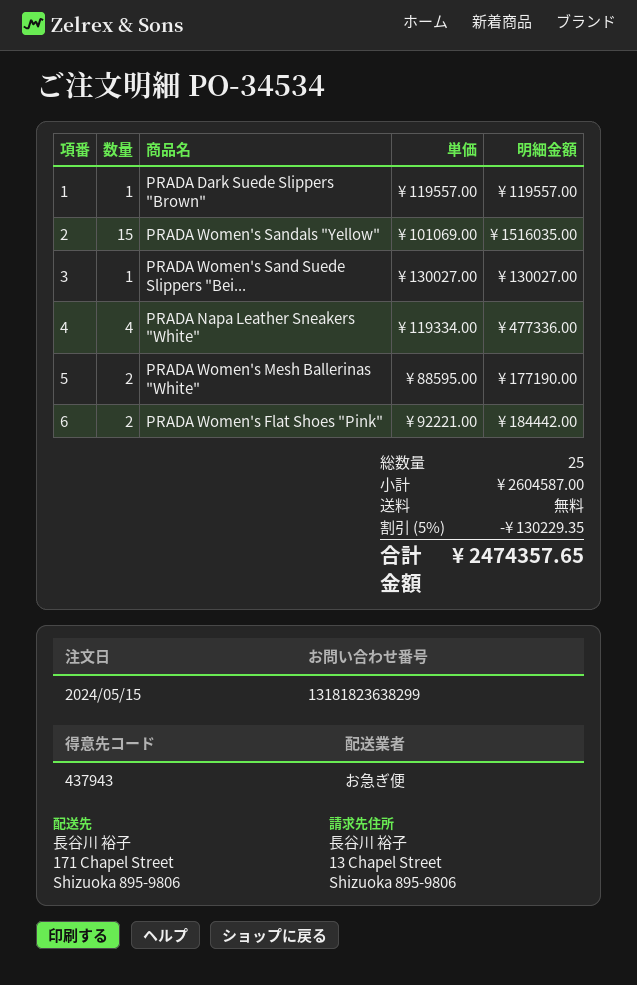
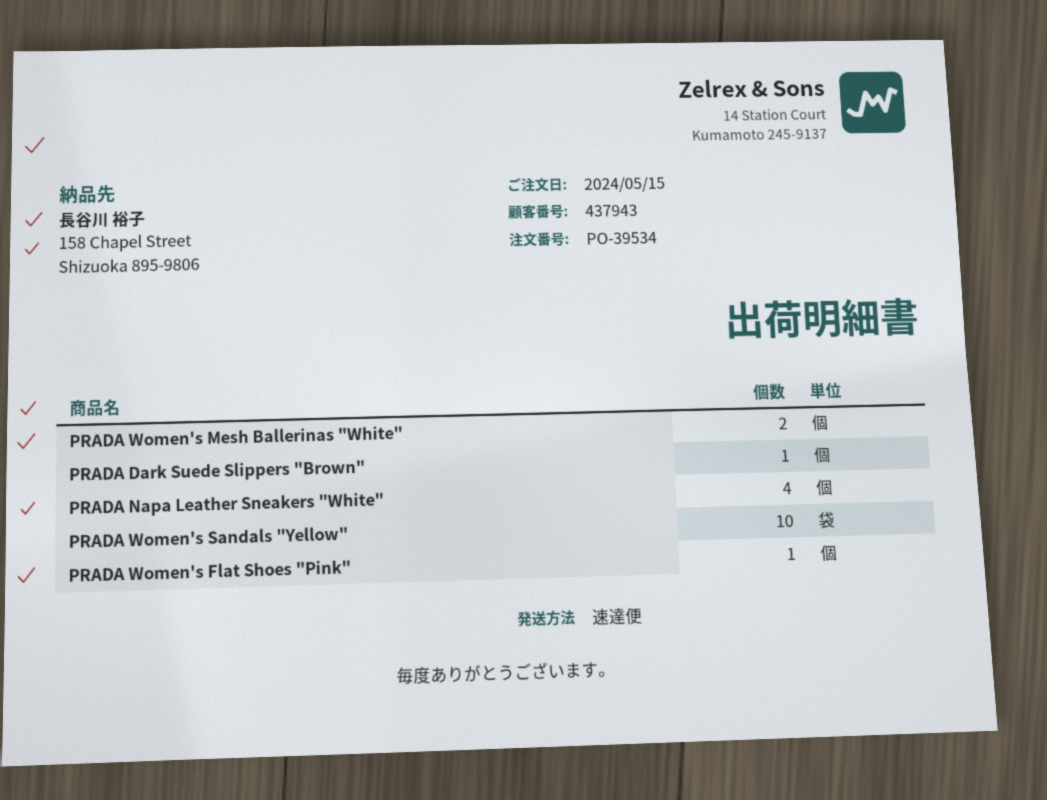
order number: PO-34534 -> PO-39534
ship to: 171 Chapel Street, Shizuoka 895-9806 -> 158 Chapel Street, Shizuoka 895-9806
PRADA Women's Sandals "Yellow": 15 -> 10
PRADA Women's Sand Suede Slippers "Bei...: 1 -> none
PRADA Women's Flat Shoes "Pink": 2 -> 1

